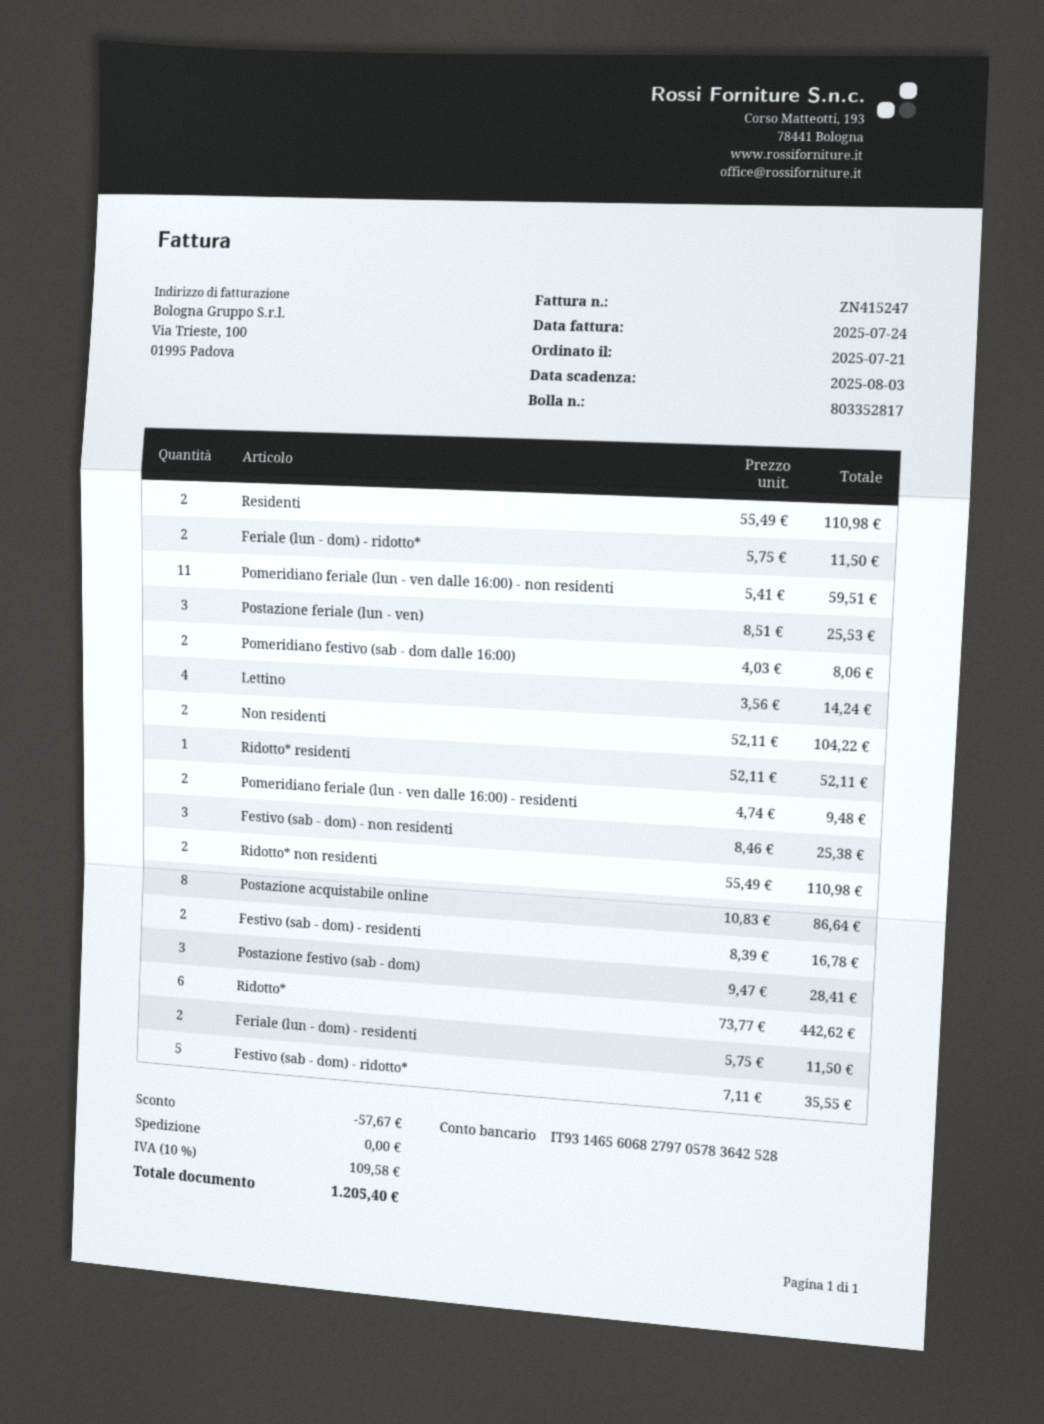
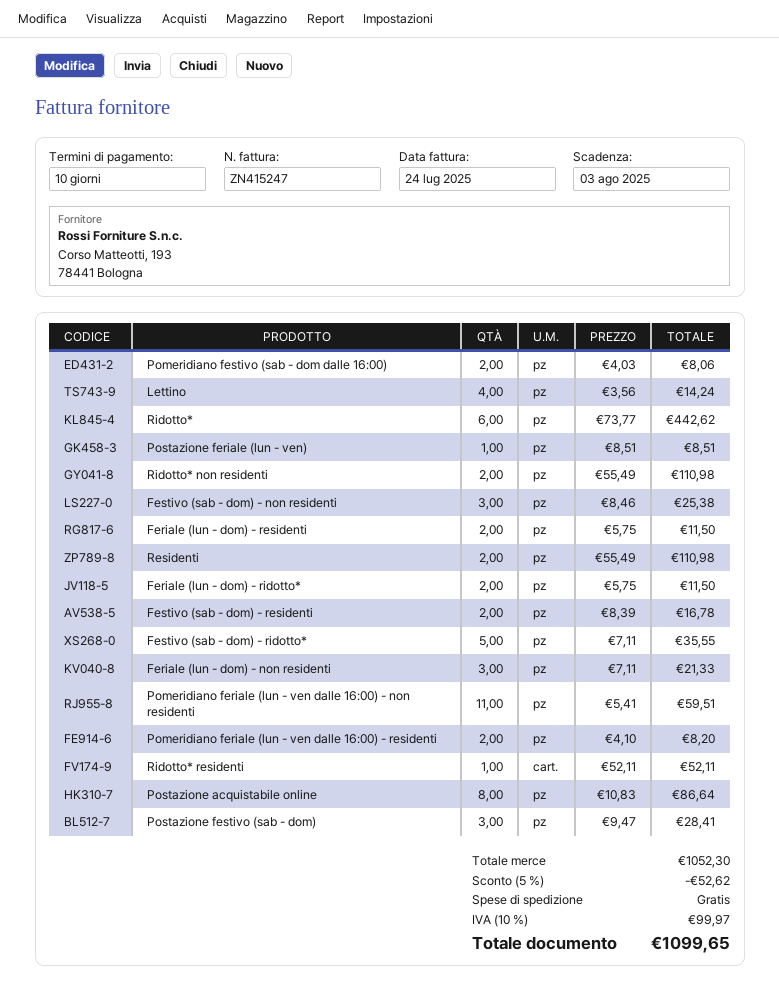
Postazione feriale (lun - ven): 3 x 8.51 = 25.53 -> 1 x 8.51 = 8.51
Non residenti: 2 x 52.11 = 104.22 -> none
Pomeridiano feriale (lun - ven dalle 16:00) - residenti: 2 x 4.74 = 9.48 -> 2 x 4.10 = 8.20
Feriale (lun - dom) - non residenti: none -> 3 x 7.11 = 21.33
discount: 57.67 -> 52.62
tax: 10% = 109.58 -> 10% = 99.97
total: 1205.40 -> 1099.65

